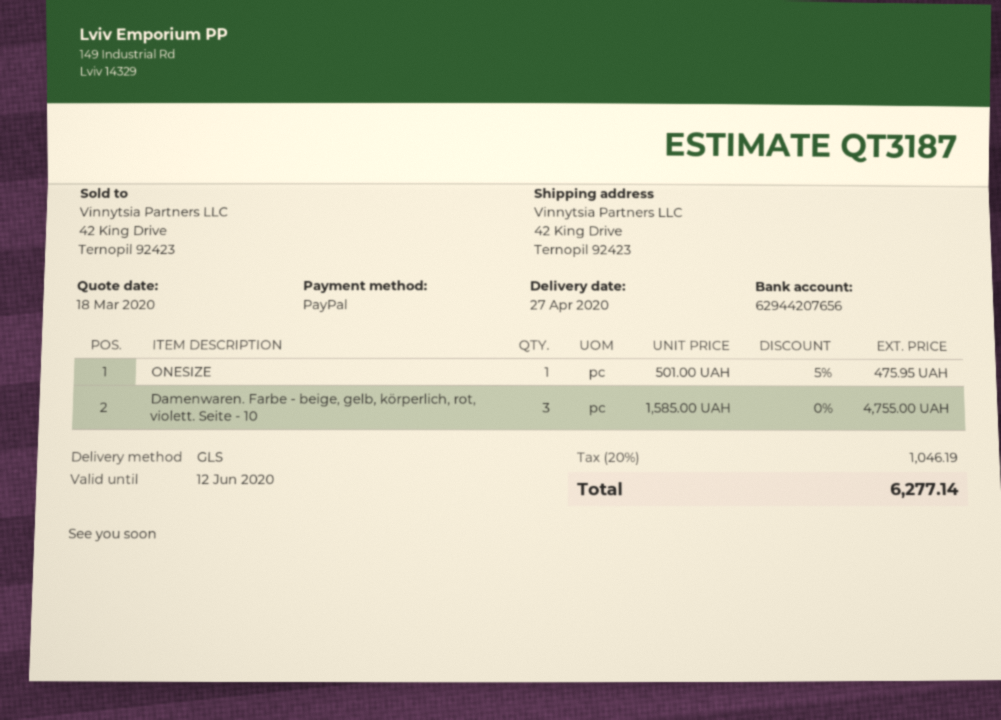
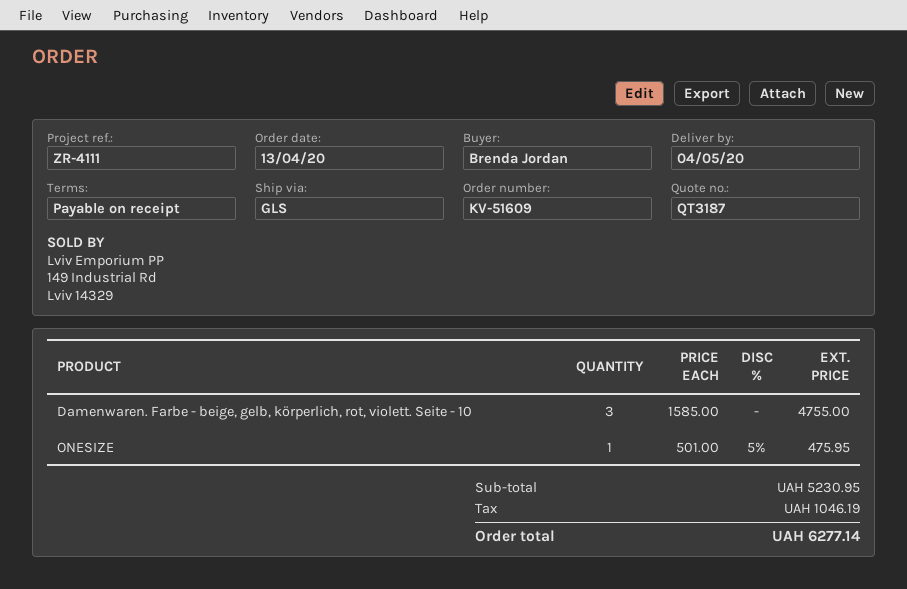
delivery date: 2020-04-27 -> 2020-05-04

